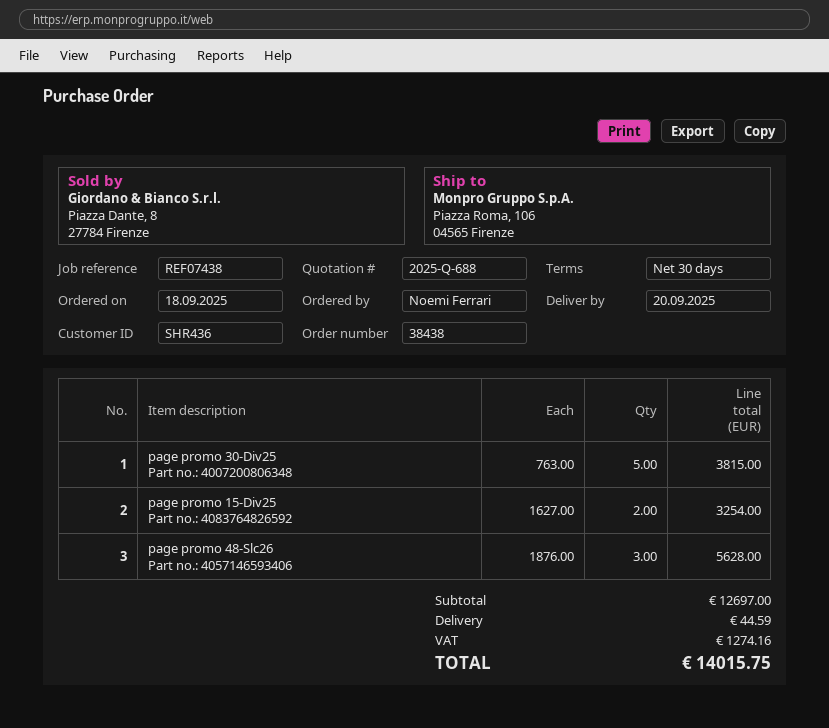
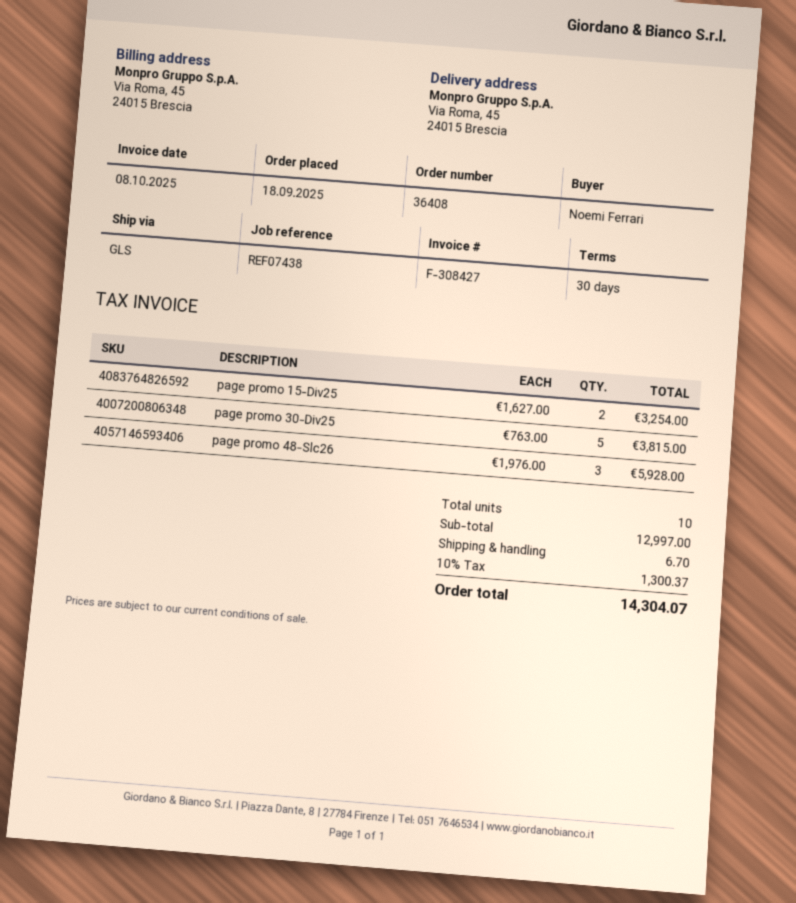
order number: 38438 -> 36408
ship to: Piazza Roma, 106, 04565 Firenze -> Via Roma, 45, 24015 Brescia
page promo 48-Slc26: 3 x 1876.00 = 5628.00 -> 3 x 1976.00 = 5928.00
subtotal: 12697.00 -> 12997.00
shipping: 44.59 -> 6.70
tax: 1274.16 -> 1300.37
total: 14015.75 -> 14304.07

